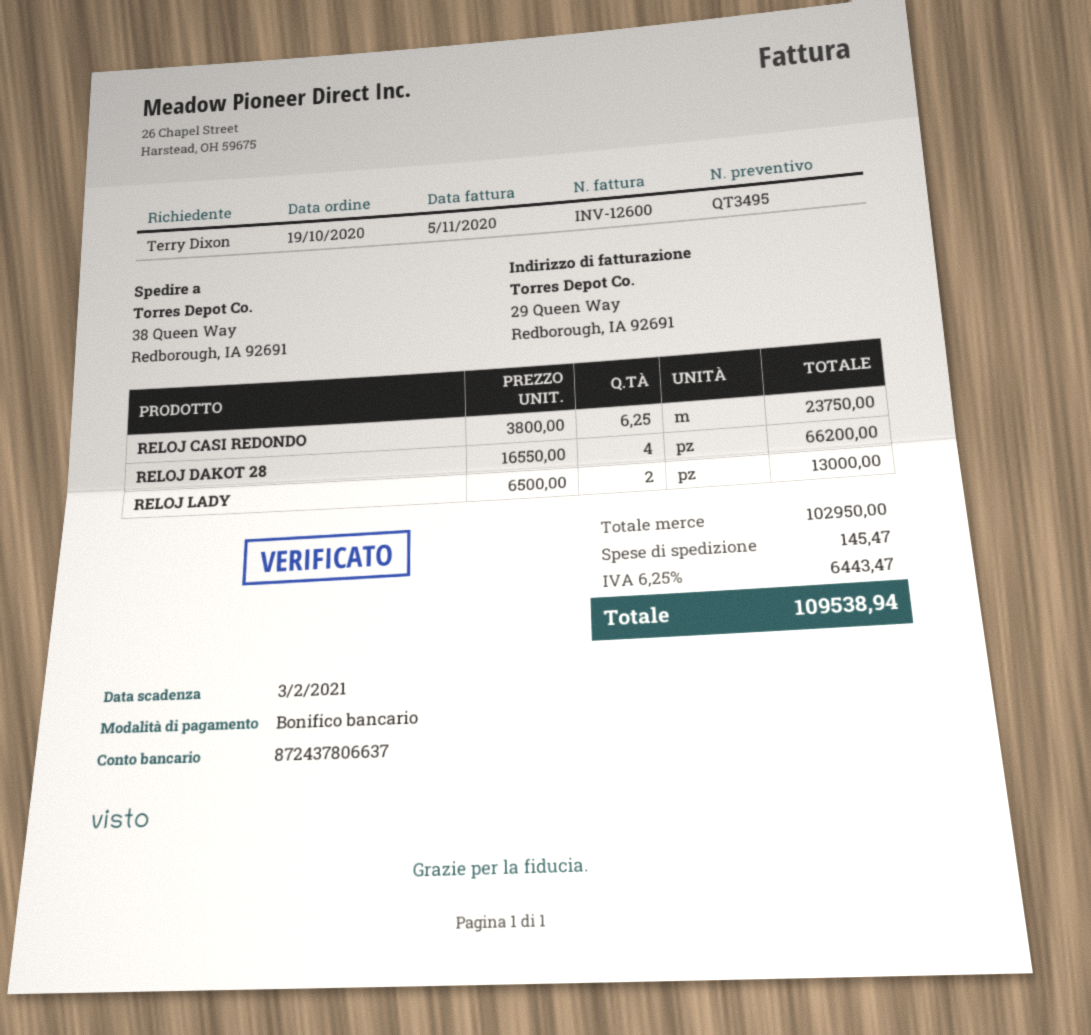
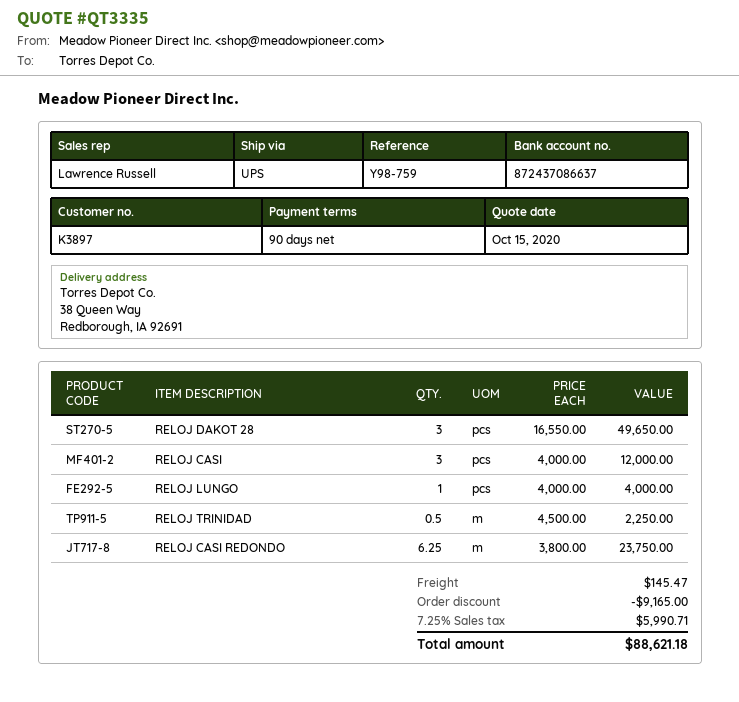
quote number: QT3495 -> QT3335
bank account: 872437806637 -> 872437086637
RELOJ DAKOT 28: 4 x 16550.00 = 66200.00 -> 3 x 16550.00 = 49650.00
RELOJ LADY: 2 x 6500.00 = 13000.00 -> none
RELOJ CASI: none -> 3 x 4000.00 = 12000.00
RELOJ LUNGO: none -> 1 x 4000.00 = 4000.00
RELOJ TRINIDAD: none -> 0.5 x 4500.00 = 2250.00
discount: none -> 9165.00
tax: 6.25% = 6443.47 -> 7.25% = 5990.71
total: 109538.94 -> 88621.18

